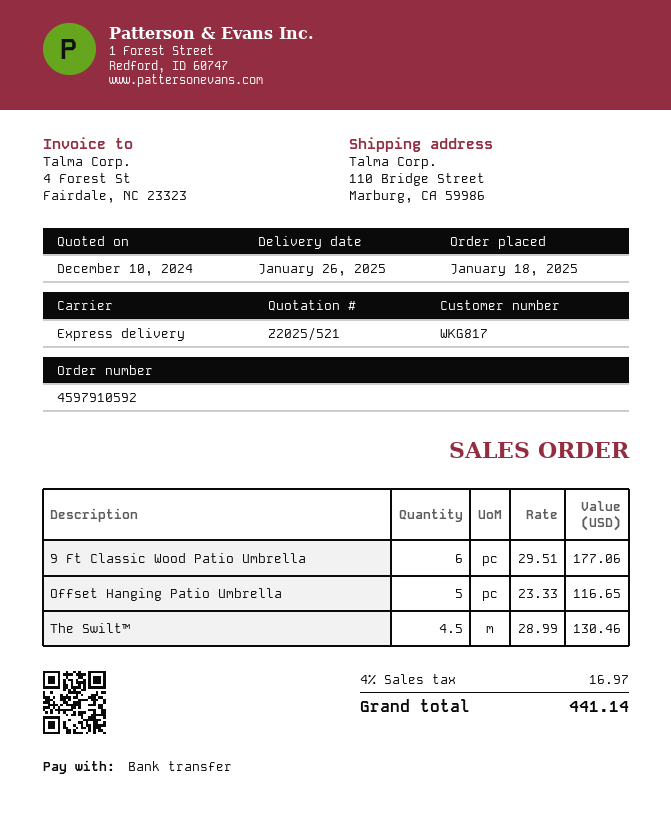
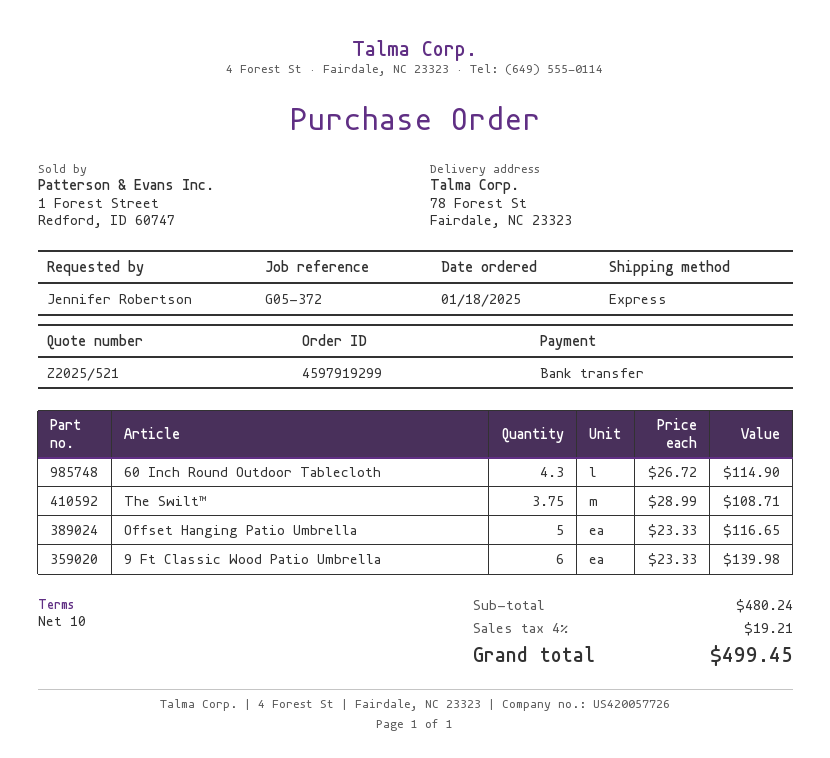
order number: 4597910592 -> 4597919299
ship to: 110 Bridge Street, Marburg, CA 59986 -> 78 Forest St, Fairdale, NC 23323
9 Ft Classic Wood Patio Umbrella: 6 x 29.51 = 177.06 -> 6 x 23.33 = 139.98
The Swilt™: 4.5 x 28.99 = 130.46 -> 3.75 x 28.99 = 108.71
60 Inch Round Outdoor Tablecloth: none -> 4.3 x 26.72 = 114.90
tax: 4% = 16.97 -> 4% = 19.21
total: 441.14 -> 499.45

